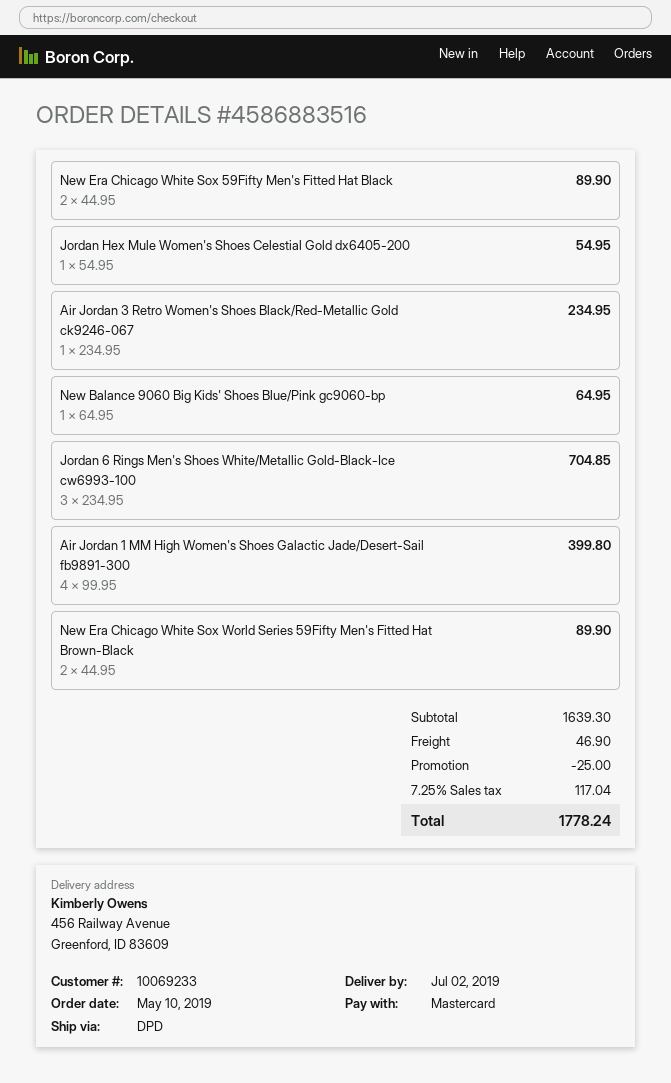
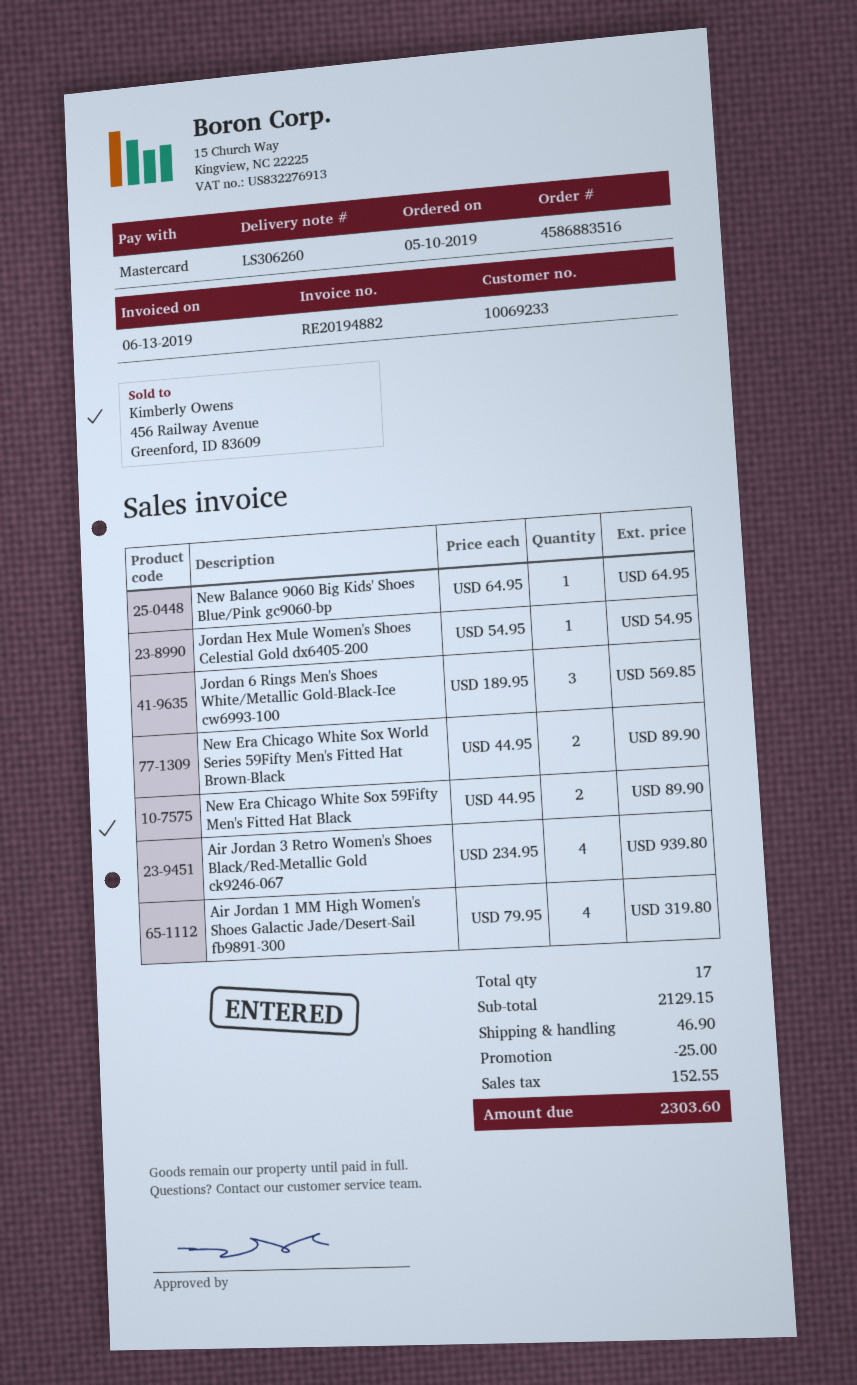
Air Jordan 3 Retro Women's Shoes Black/Red-Metallic Gold ck9246-067: 1 x 234.95 = 234.95 -> 4 x 234.95 = 939.80
Jordan 6 Rings Men's Shoes White/Metallic Gold-Black-Ice cw6993-100: 3 x 234.95 = 704.85 -> 3 x 189.95 = 569.85
Air Jordan 1 MM High Women's Shoes Galactic Jade/Desert-Sail fb9891-300: 4 x 99.95 = 399.80 -> 4 x 79.95 = 319.80
subtotal: 1639.30 -> 2129.15
tax: 117.04 -> 152.55
total: 1778.24 -> 2303.60

